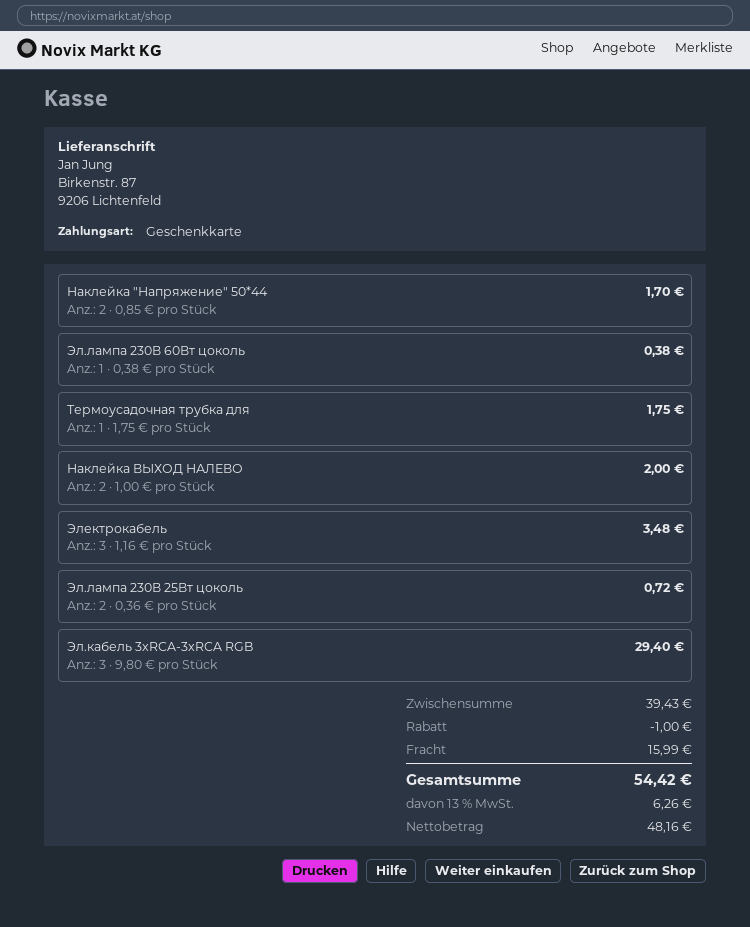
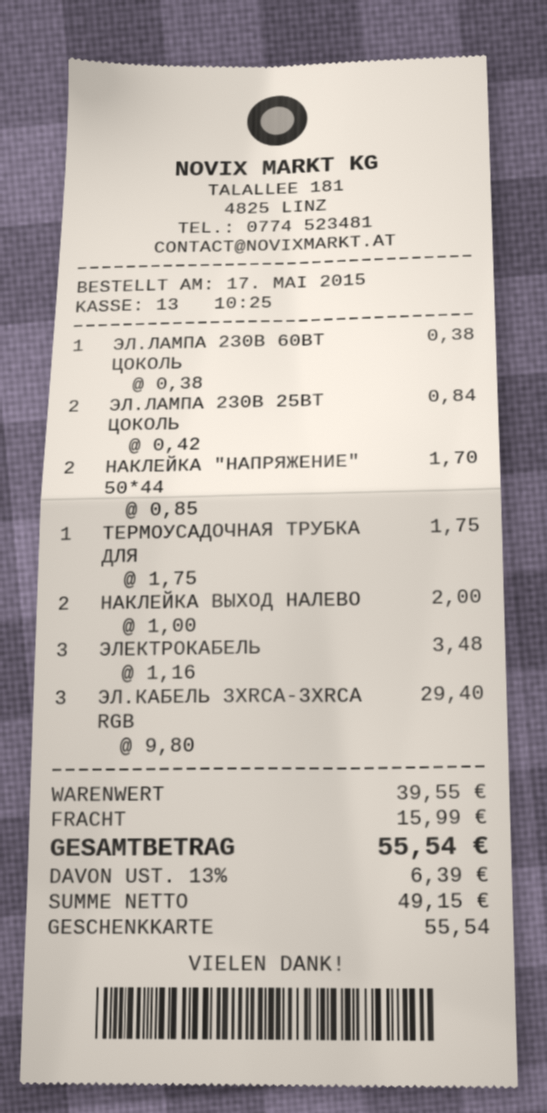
Эл.лампа 230В 25Вт цоколь: 2 x 0.36 = 0.72 -> 2 x 0.42 = 0.84
subtotal: 39.43 -> 39.55
discount: 1.00 -> none
net: 48.16 -> 49.15
tax: 13% = 6.26 -> 13% = 6.39
total: 54.42 -> 55.54

